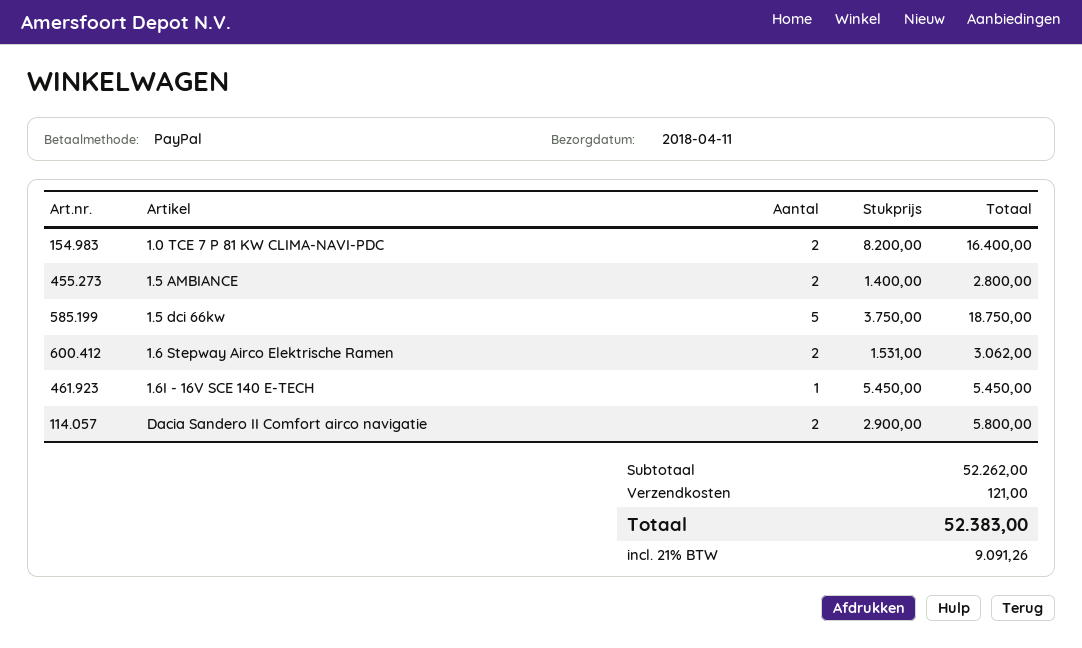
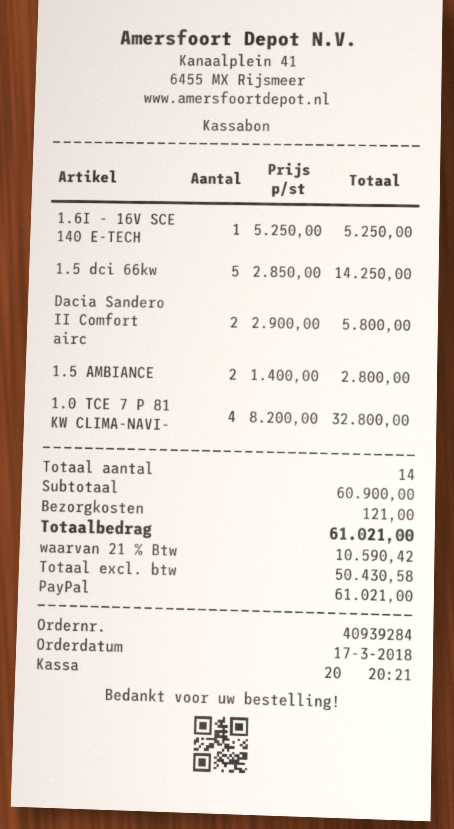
1.0 TCE 7 P 81 KW CLIMA-NAVI-PDC: 2 x 8200.00 = 16400.00 -> 4 x 8200.00 = 32800.00
1.5 dci 66kw: 5 x 3750.00 = 18750.00 -> 5 x 2850.00 = 14250.00
1.6 Stepway Airco Elektrische Ramen: 2 x 1531.00 = 3062.00 -> none
1.6I - 16V SCE 140 E-TECH: 1 x 5450.00 = 5450.00 -> 1 x 5250.00 = 5250.00
subtotal: 52262.00 -> 60900.00
tax: 21% = 9091.26 -> 21% = 10590.42
total: 52383.00 -> 61021.00

